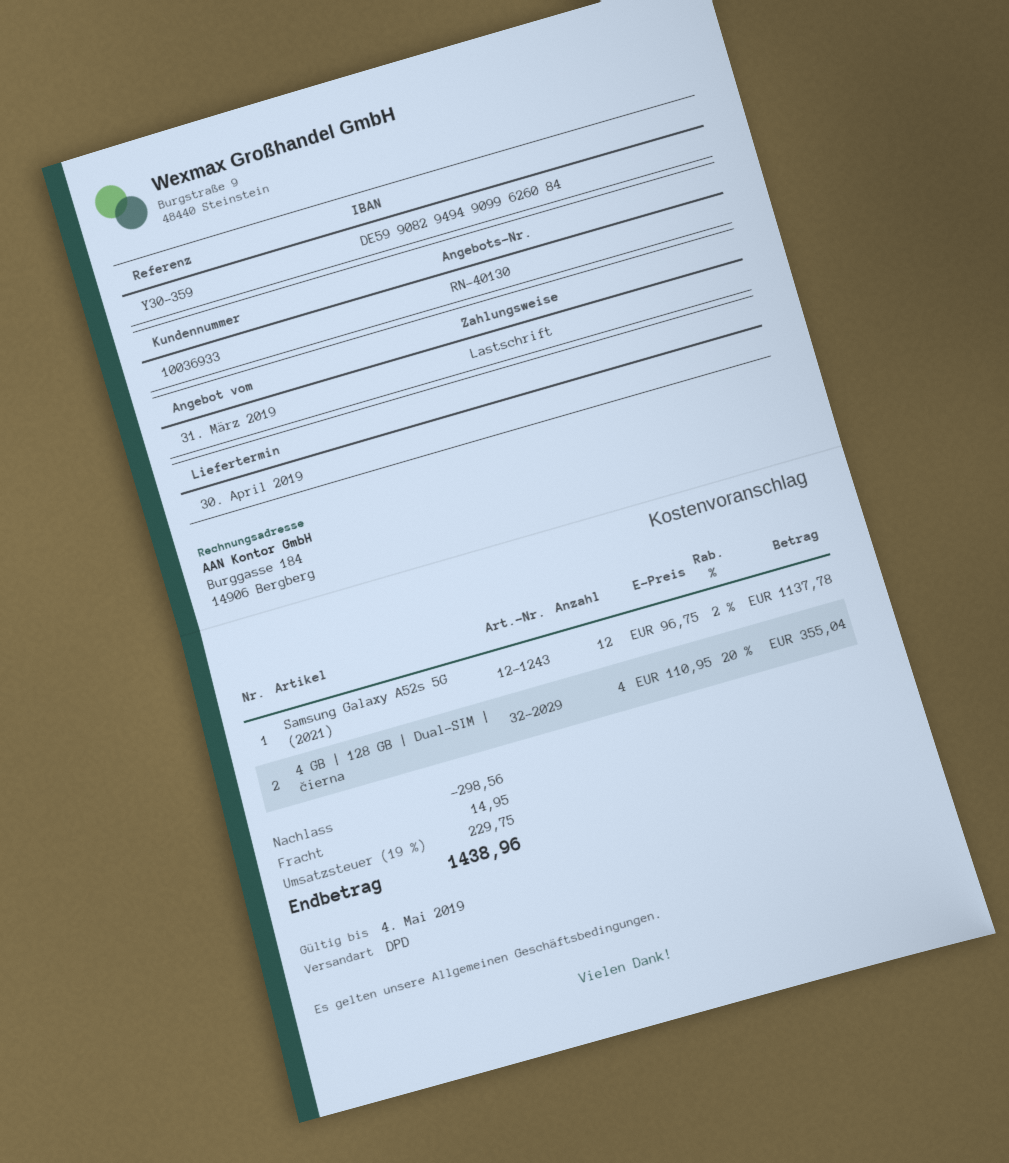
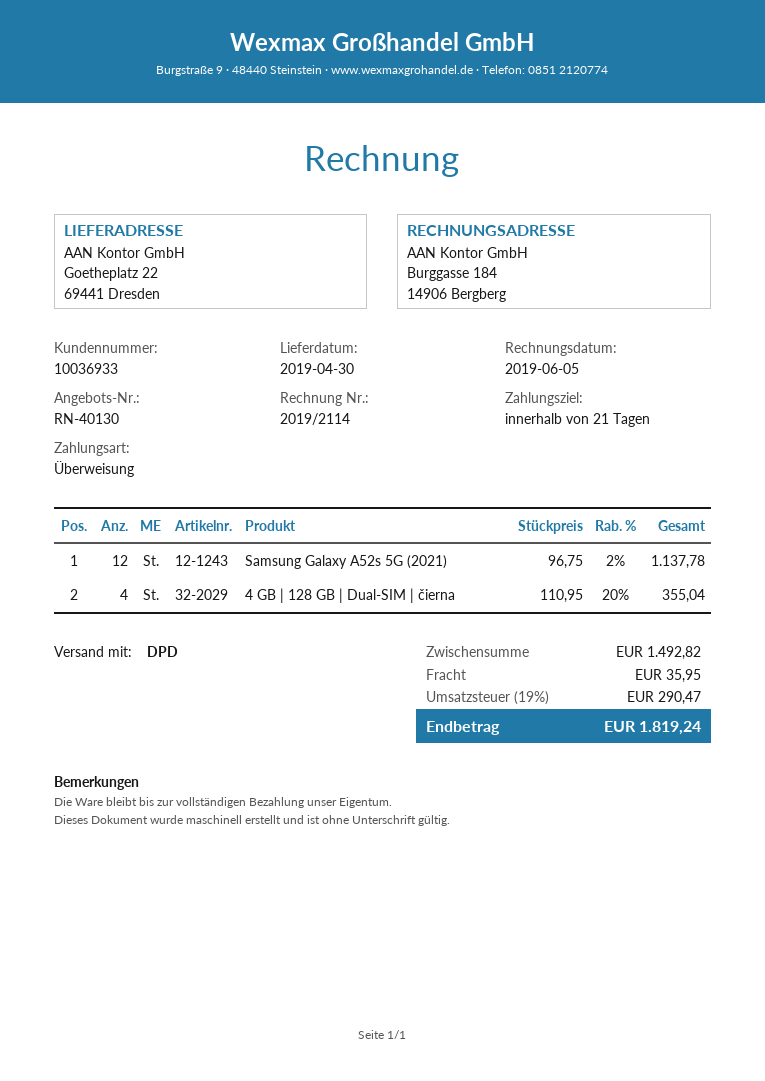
payment method: direct debit -> bank transfer
discount: 298.56 -> none
shipping: 14.95 -> 35.95
tax: 19% = 229.75 -> 19% = 290.47
total: 1438.96 -> 1819.24

